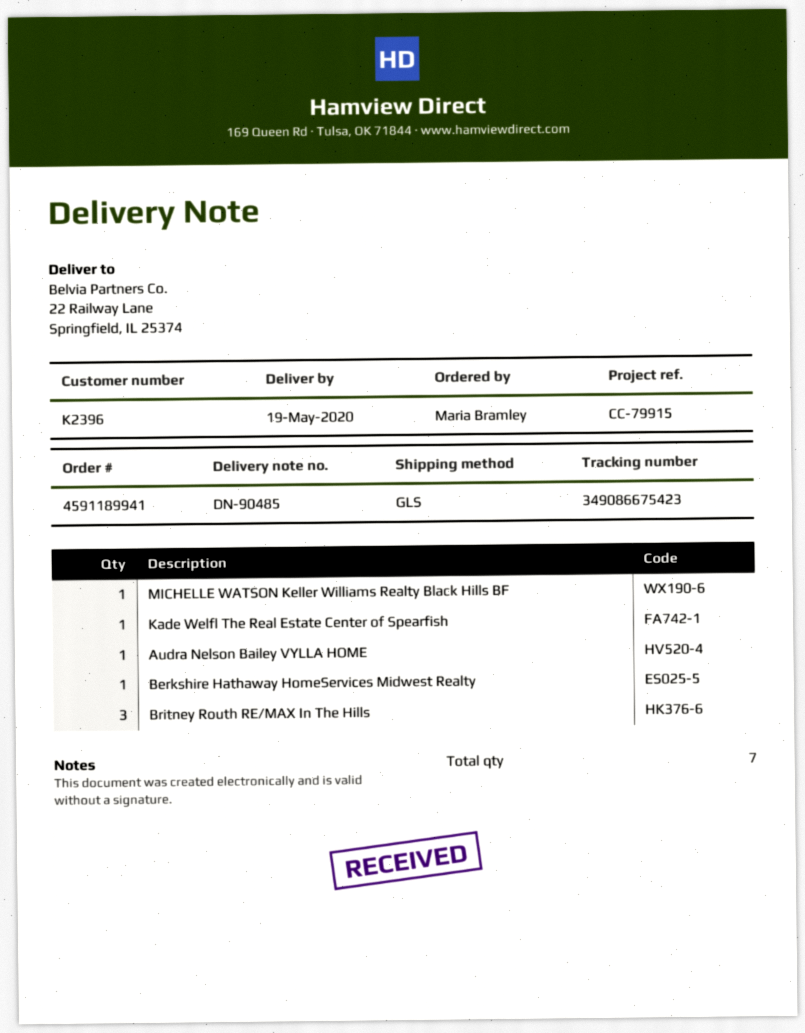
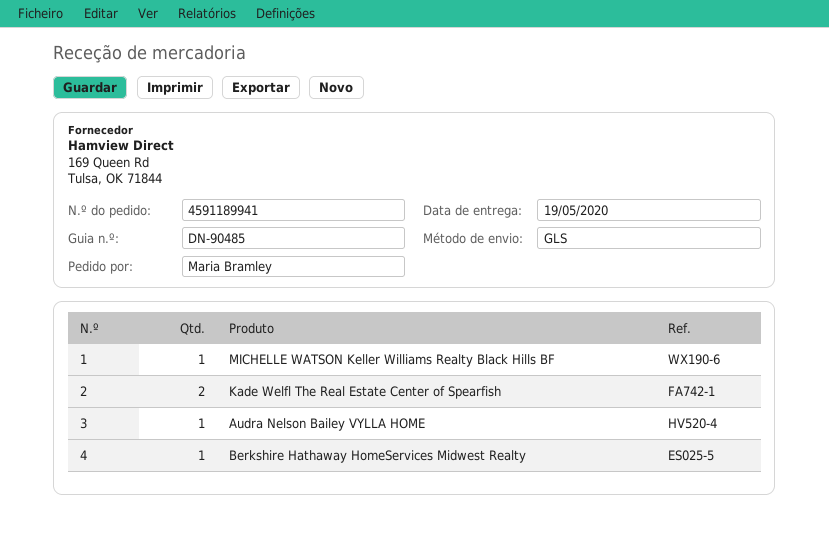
Kade Welfl The Real Estate Center of Spearfish: 1 -> 2
Britney Routh RE/MAX In The Hills: 3 -> none

